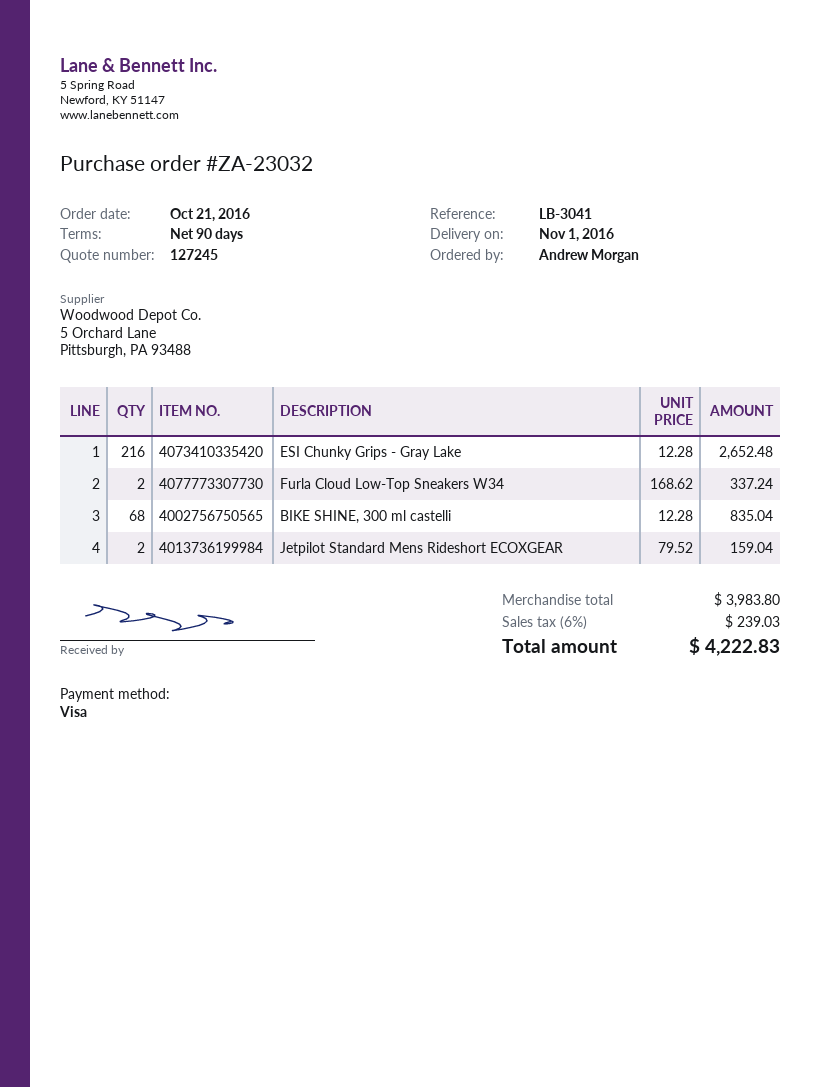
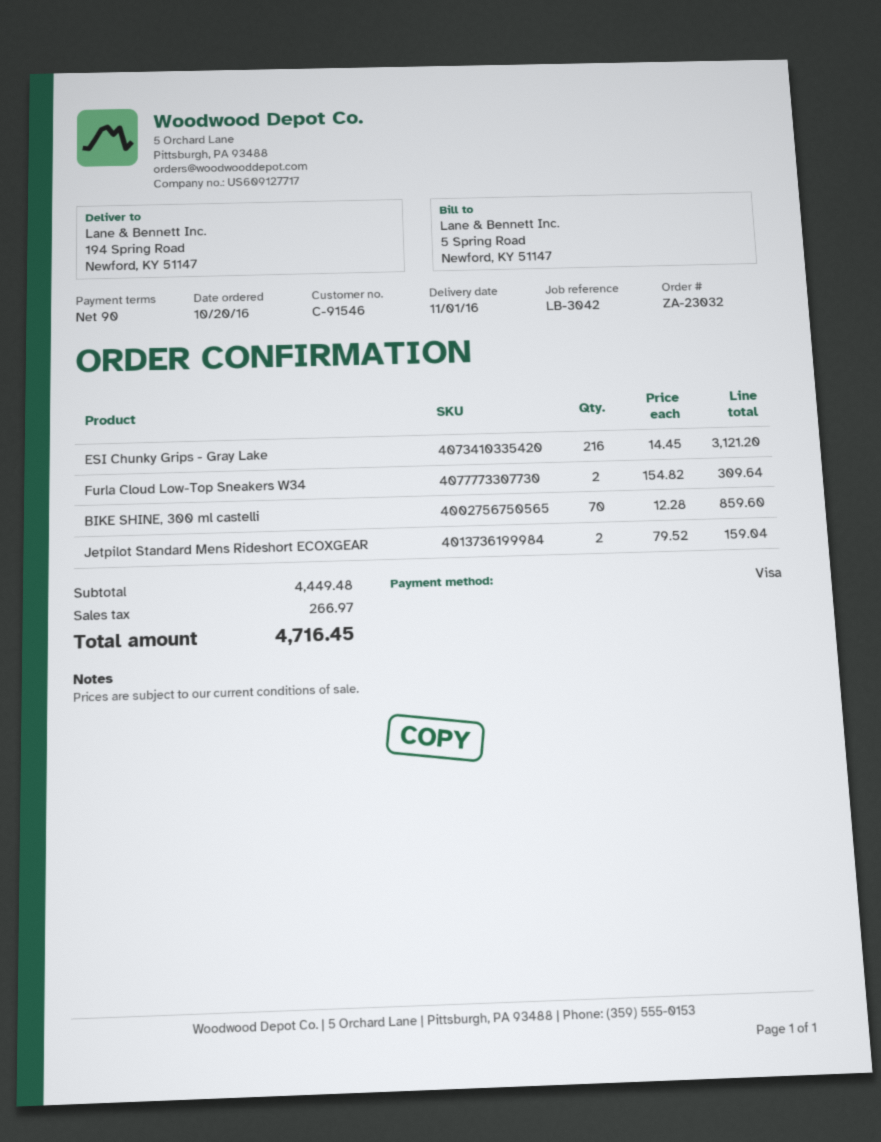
order date: 2016-10-21 -> 2016-10-20
reference: LB-3041 -> LB-3042
ESI Chunky Grips - Gray Lake: 216 x 12.28 = 2652.48 -> 216 x 14.45 = 3121.20
Furla Cloud Low-Top Sneakers W34: 2 x 168.62 = 337.24 -> 2 x 154.82 = 309.64
BIKE SHINE, 300 ml castelli: 68 x 12.28 = 835.04 -> 70 x 12.28 = 859.60
subtotal: 3983.80 -> 4449.48
tax: 239.03 -> 266.97
total: 4222.83 -> 4716.45

